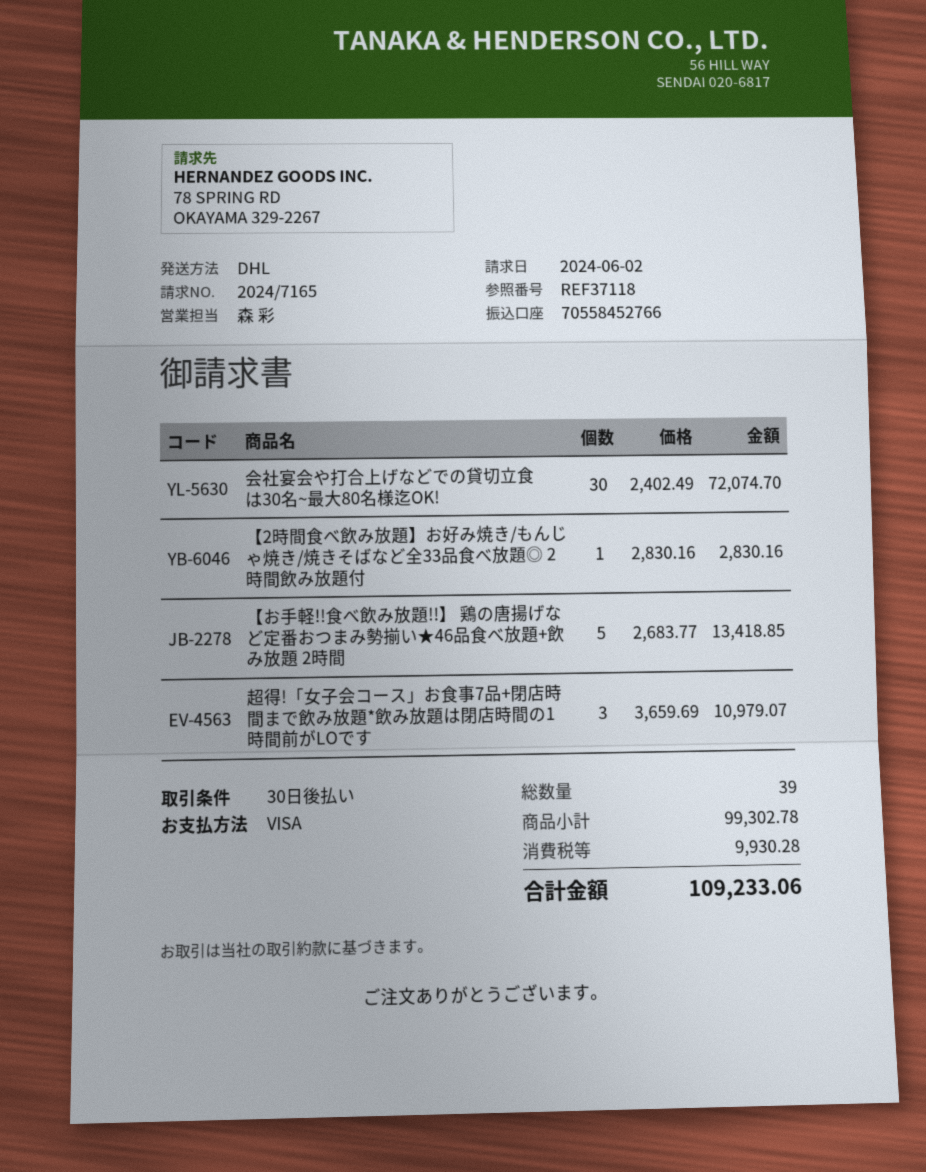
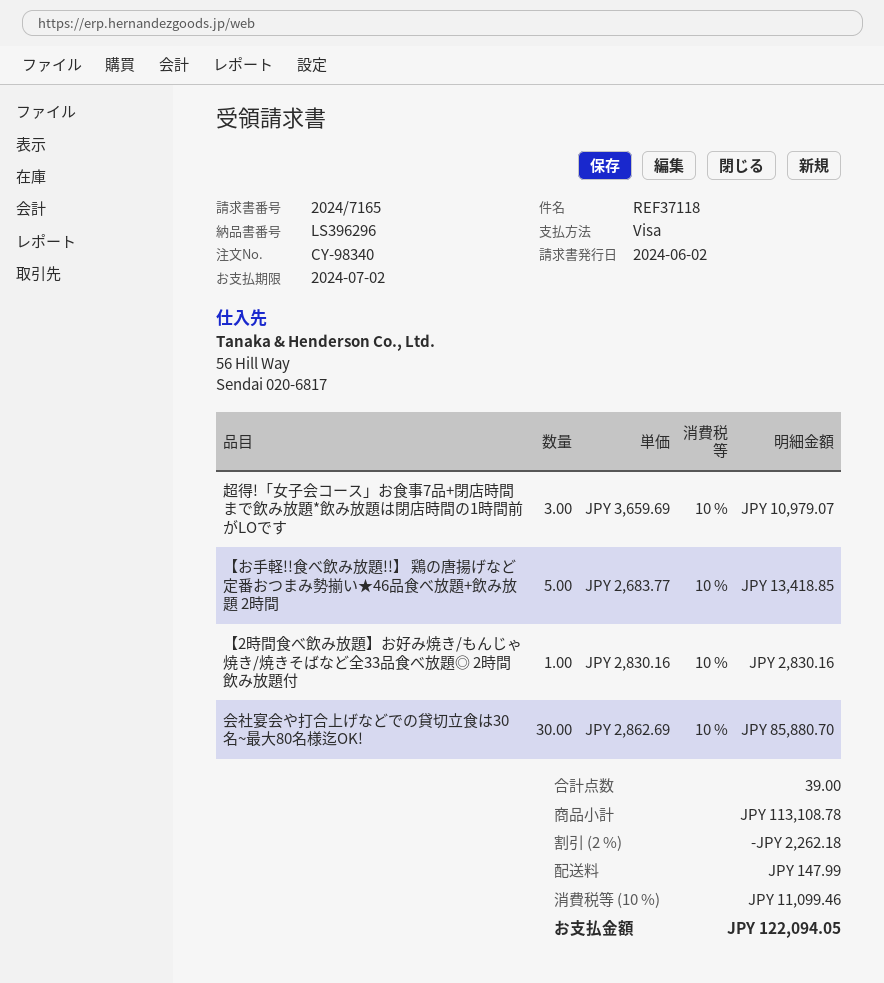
会社宴会や打合上げなどでの貸切立食は30名~最大80名様迄OK!: 30 x 2402.49 = 72074.70 -> 30 x 2862.69 = 85880.70
subtotal: 99302.78 -> 113108.78
discount: none -> 2% = 2262.18
shipping: none -> 147.99
tax: 9930.28 -> 11099.46
total: 109233.06 -> 122094.05

